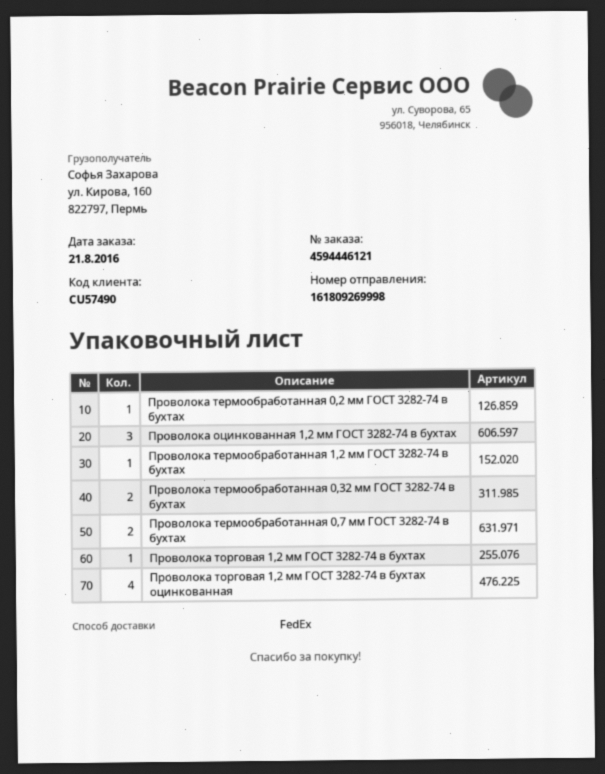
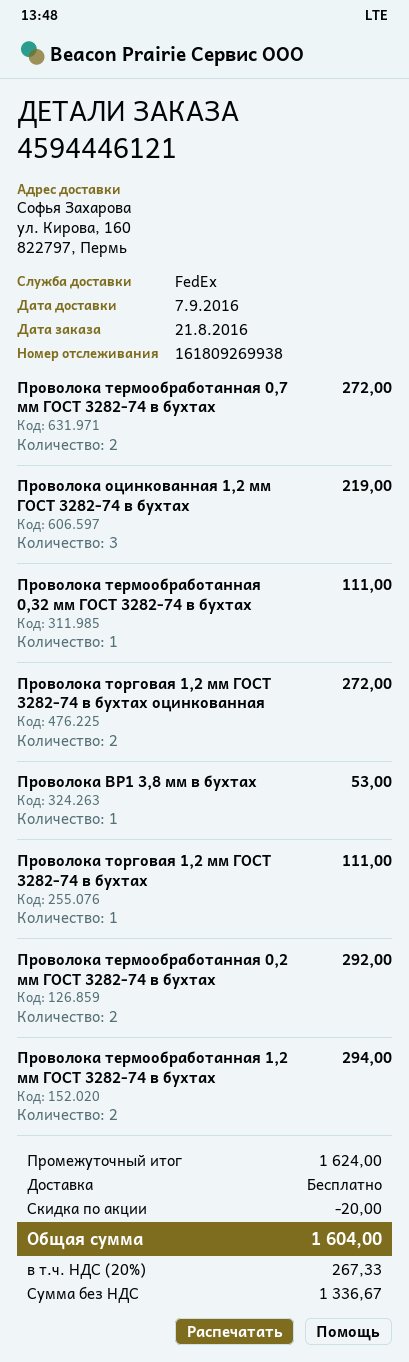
tracking number: 161809269998 -> 161809269938
Проволока термообработанная 0,2 мм ГОСТ 3282-74 в бухтах: 1 -> 2
Проволока термообработанная 1,2 мм ГОСТ 3282-74 в бухтах: 1 -> 2
Проволока термообработанная 0,32 мм ГОСТ 3282-74 в бухтах: 2 -> 1
Проволока торговая 1,2 мм ГОСТ 3282-74 в бухтах оцинкованная: 4 -> 2
Проволока ВР1 3,8 мм в бухтах: none -> 1

